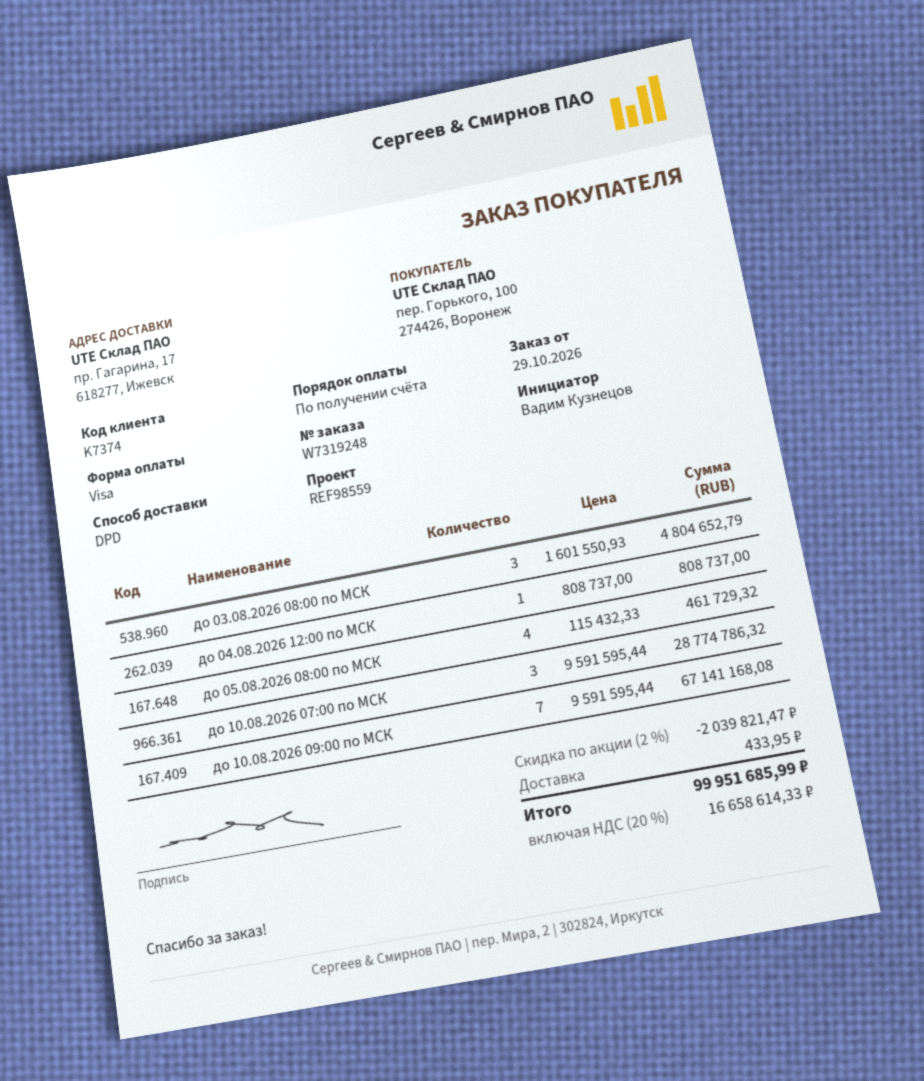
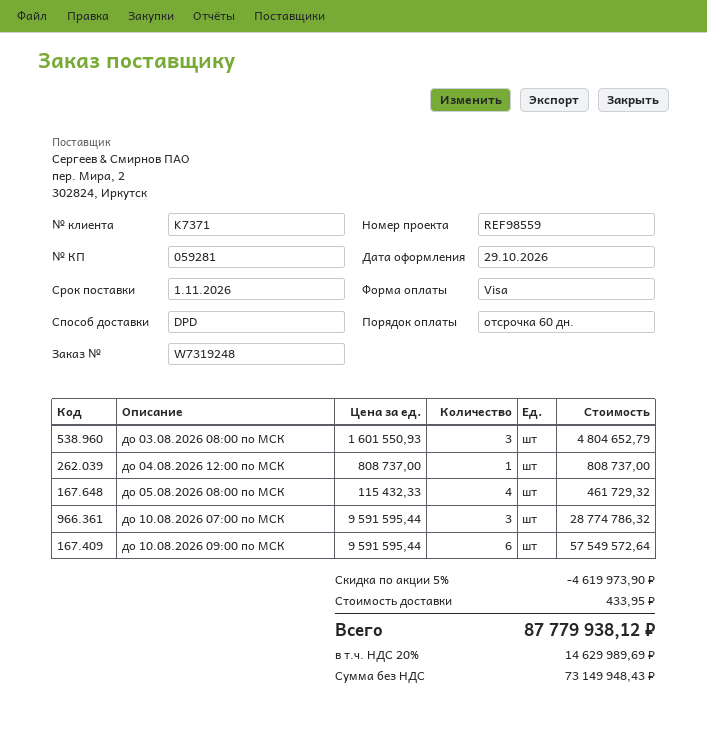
payment terms: on receipt -> 60 days
customer number: K7374 -> K7371
до 10.08.2026 09:00 по МСК: 7 x 9591595.44 = 67141168.08 -> 6 x 9591595.44 = 57549572.64
discount: 2% = 2039821.47 -> 5% = 4619973.90
tax: 20% = 16658614.33 -> 20% = 14629989.69
total: 99951685.99 -> 87779938.12

